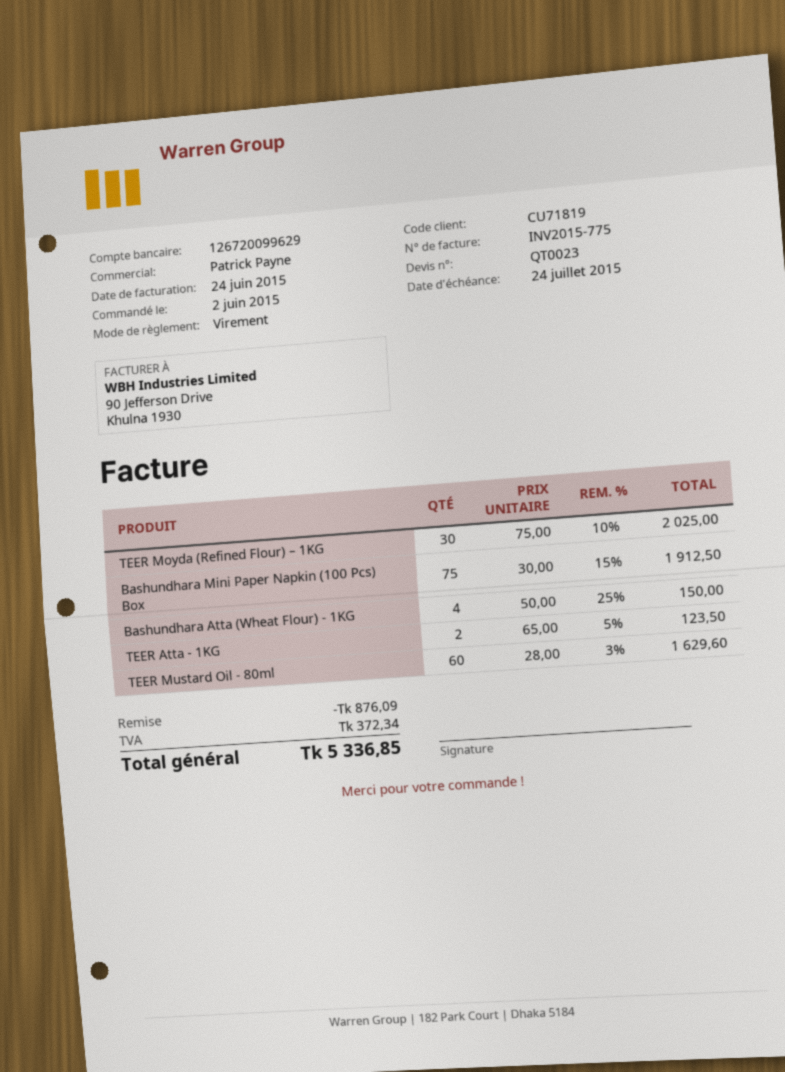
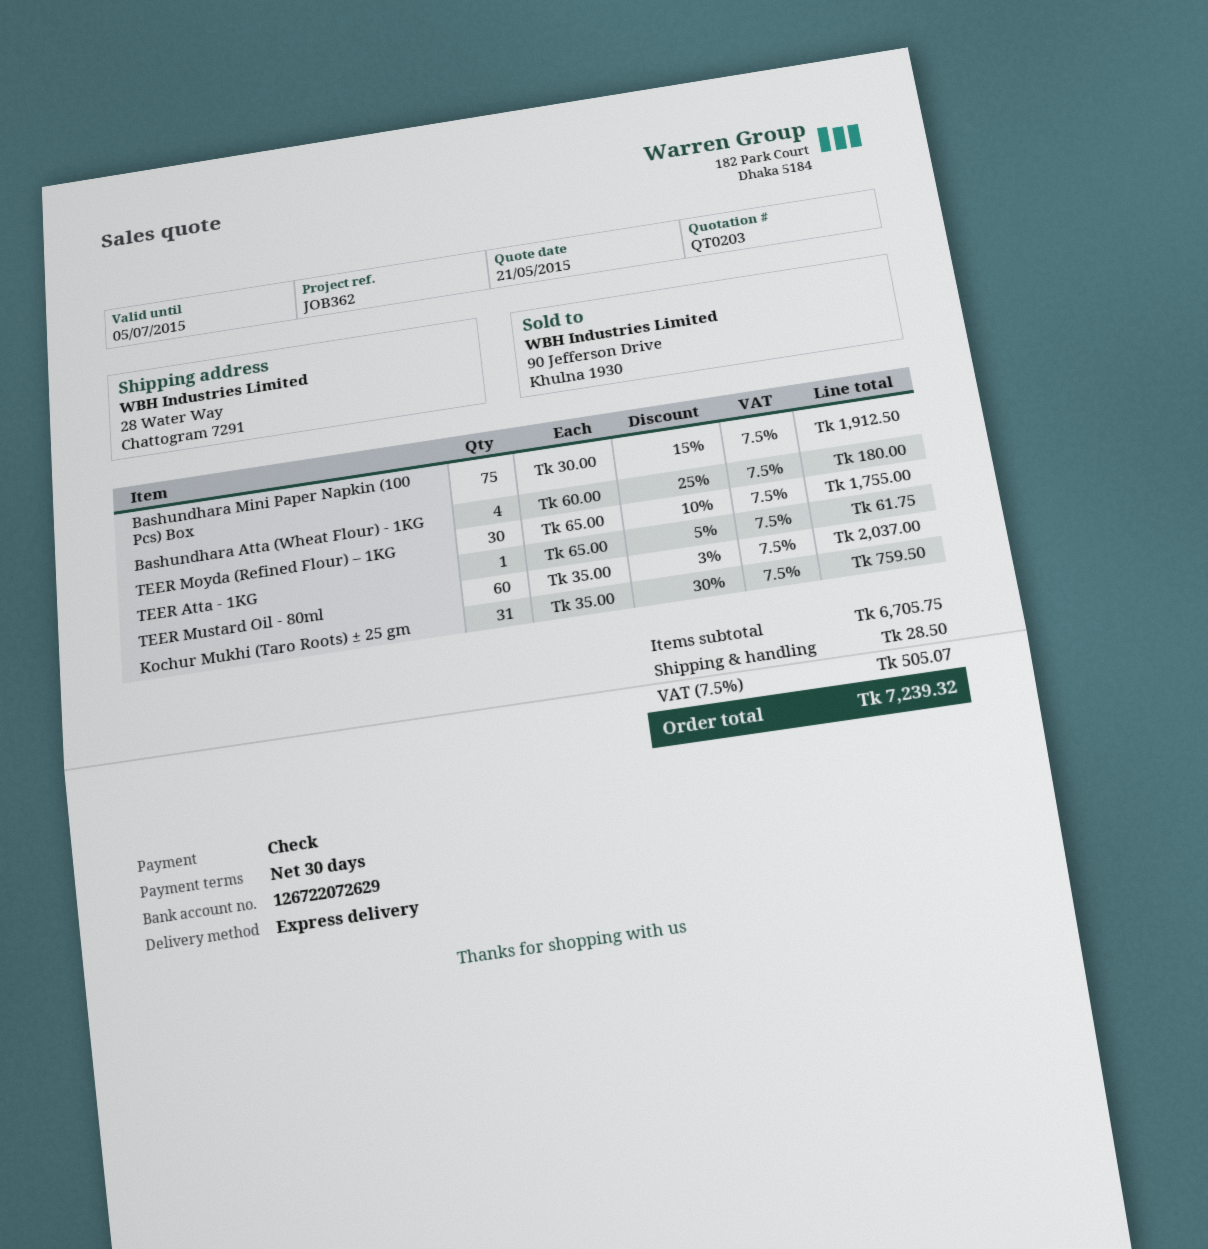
quote number: QT0023 -> QT0203
payment method: bank transfer -> cheque
bank account: 126720099629 -> 126722072629
TEER Moyda (Refined Flour) – 1KG: 30 x 75.00 - 10% = 2025.00 -> 30 x 65.00 - 10% = 1755.00
Bashundhara Atta (Wheat Flour) - 1KG: 4 x 50.00 - 25% = 150.00 -> 4 x 60.00 - 25% = 180.00
TEER Atta - 1KG: 2 x 65.00 - 5% = 123.50 -> 1 x 65.00 - 5% = 61.75
TEER Mustard Oil - 80ml: 60 x 28.00 - 3% = 1629.60 -> 60 x 35.00 - 3% = 2037.00
Kochur Mukhi (Taro Roots) ± 25 gm: none -> 31 x 35.00 - 30% = 759.50
discount: 876.09 -> none
shipping: none -> 28.50
tax: 372.34 -> 505.07
total: 5336.85 -> 7239.32

